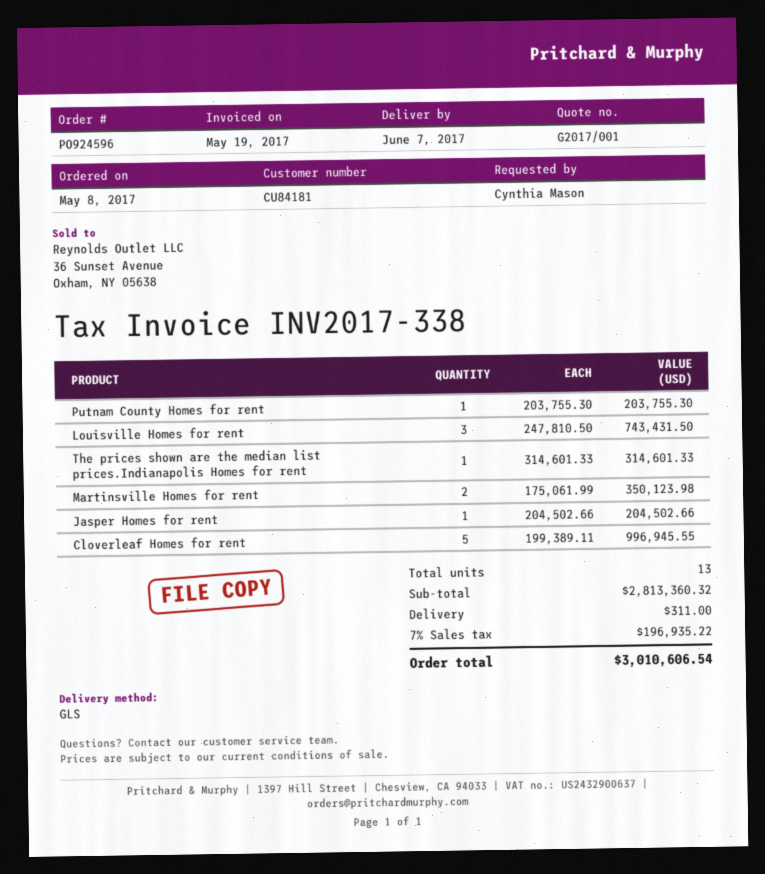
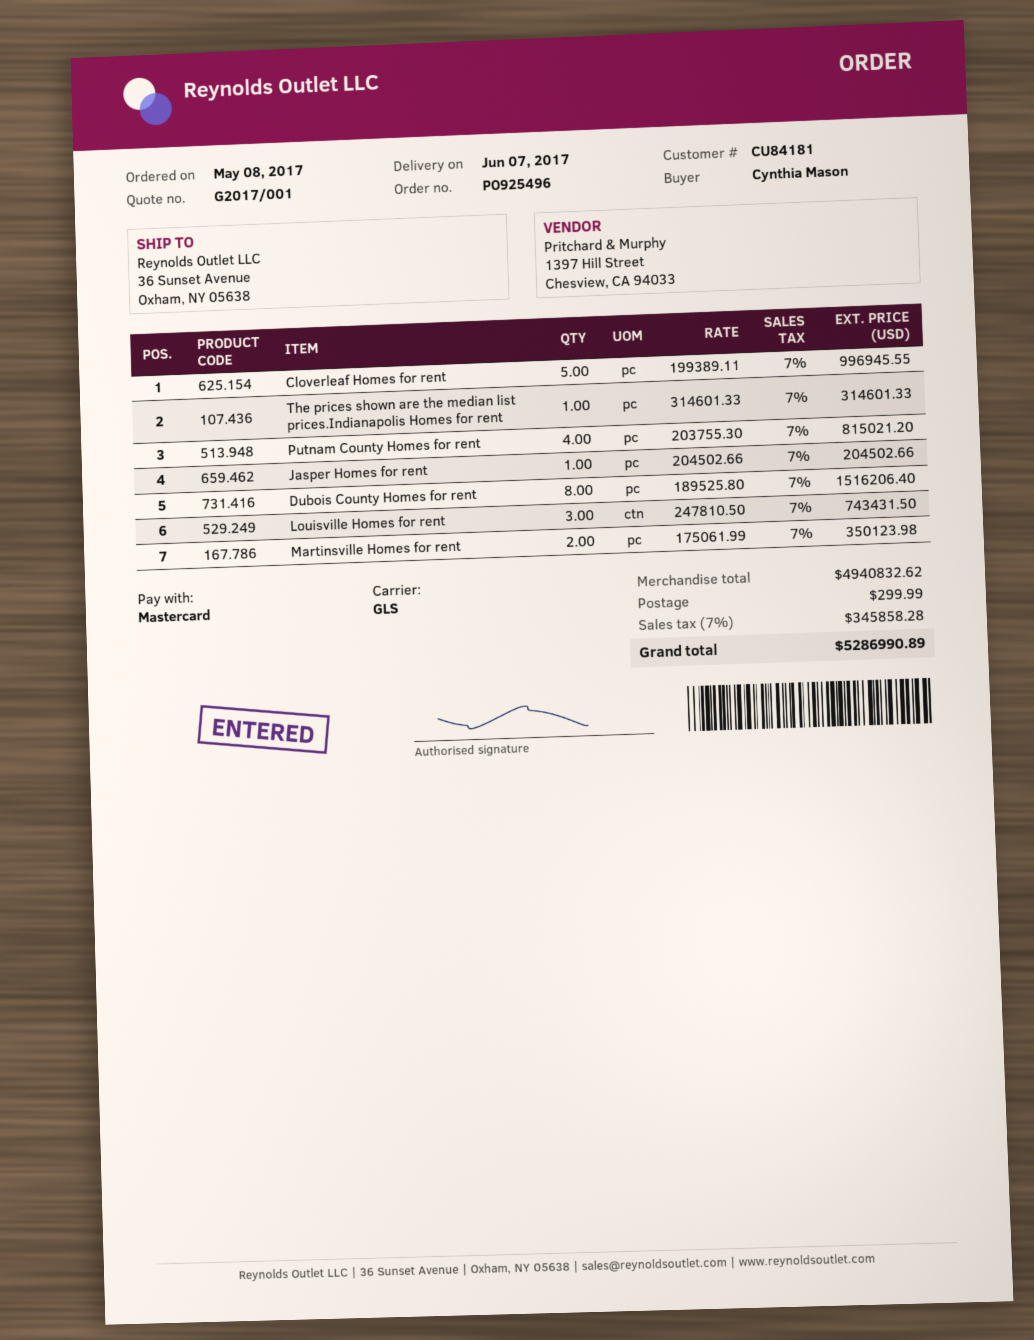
order number: PO924596 -> PO925496
Putnam County Homes for rent: 1 x 203755.30 = 203755.30 -> 4 x 203755.30 = 815021.20
Dubois County Homes for rent: none -> 8 x 189525.80 = 1516206.40
subtotal: 2813360.32 -> 4940832.62
shipping: 311.00 -> 299.99
tax: 7% = 196935.22 -> 7% = 345858.28
total: 3010606.54 -> 5286990.89

